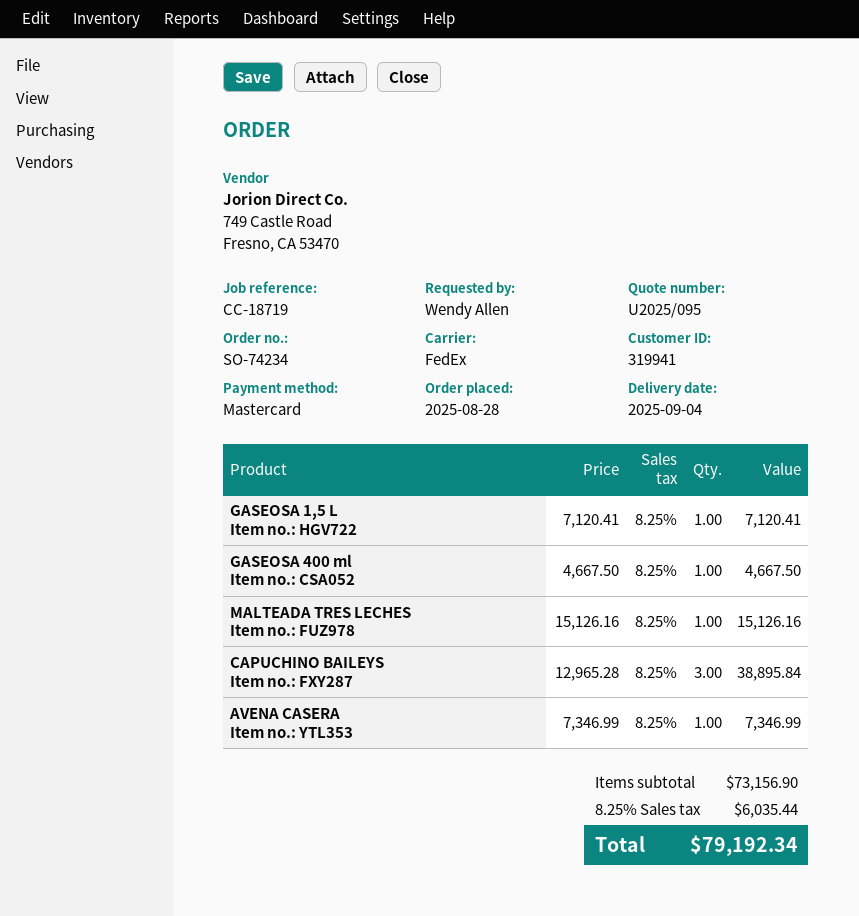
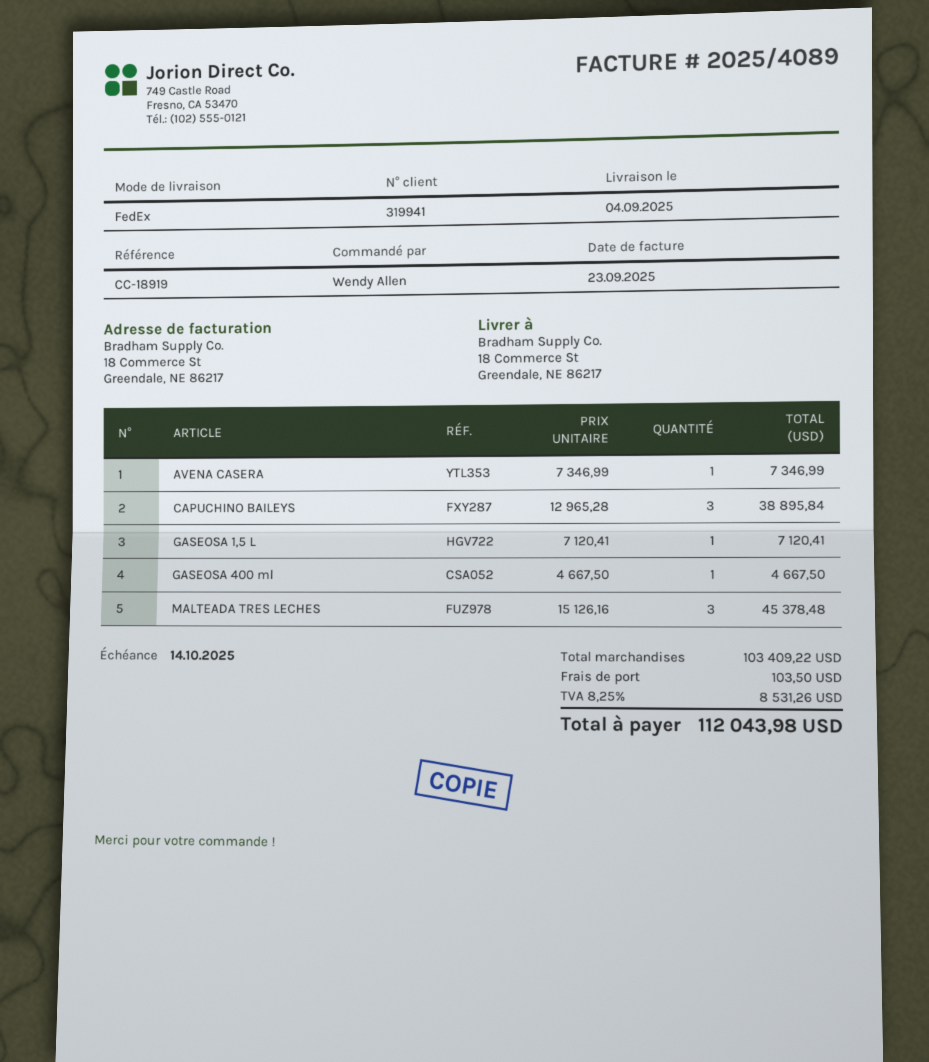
reference: CC-18719 -> CC-18919
MALTEADA TRES LECHES: 1 x 15126.16 = 15126.16 -> 3 x 15126.16 = 45378.48
subtotal: 73156.90 -> 103409.22
shipping: none -> 103.50
tax: 8.25% = 6035.44 -> 8.25% = 8531.26
total: 79192.34 -> 112043.98

